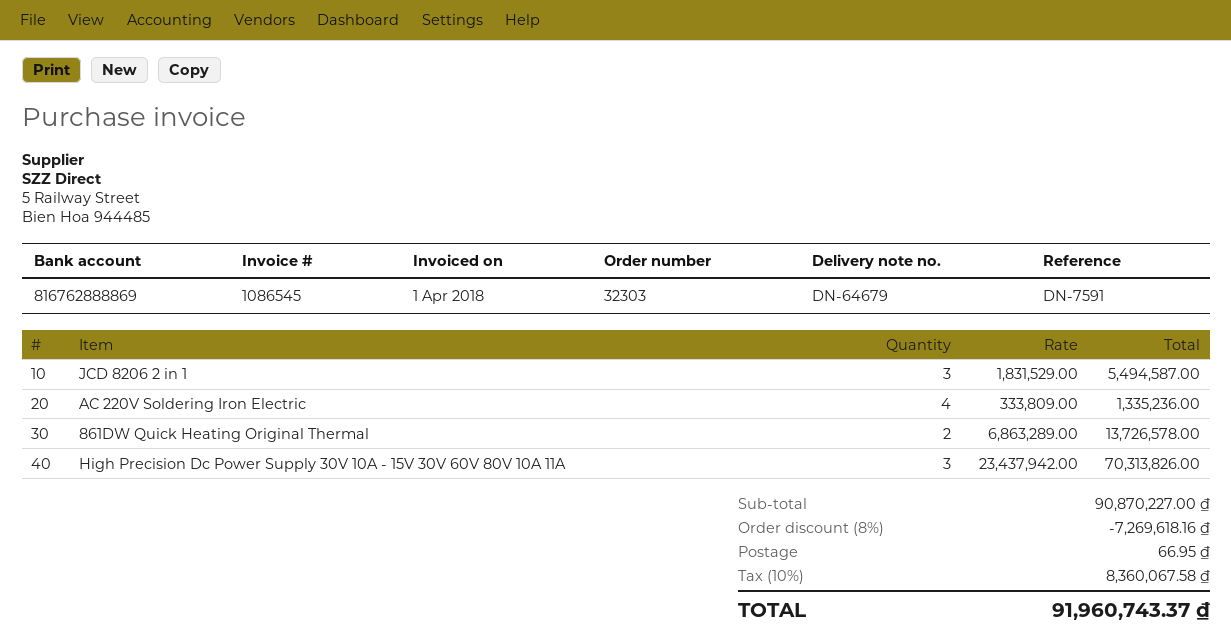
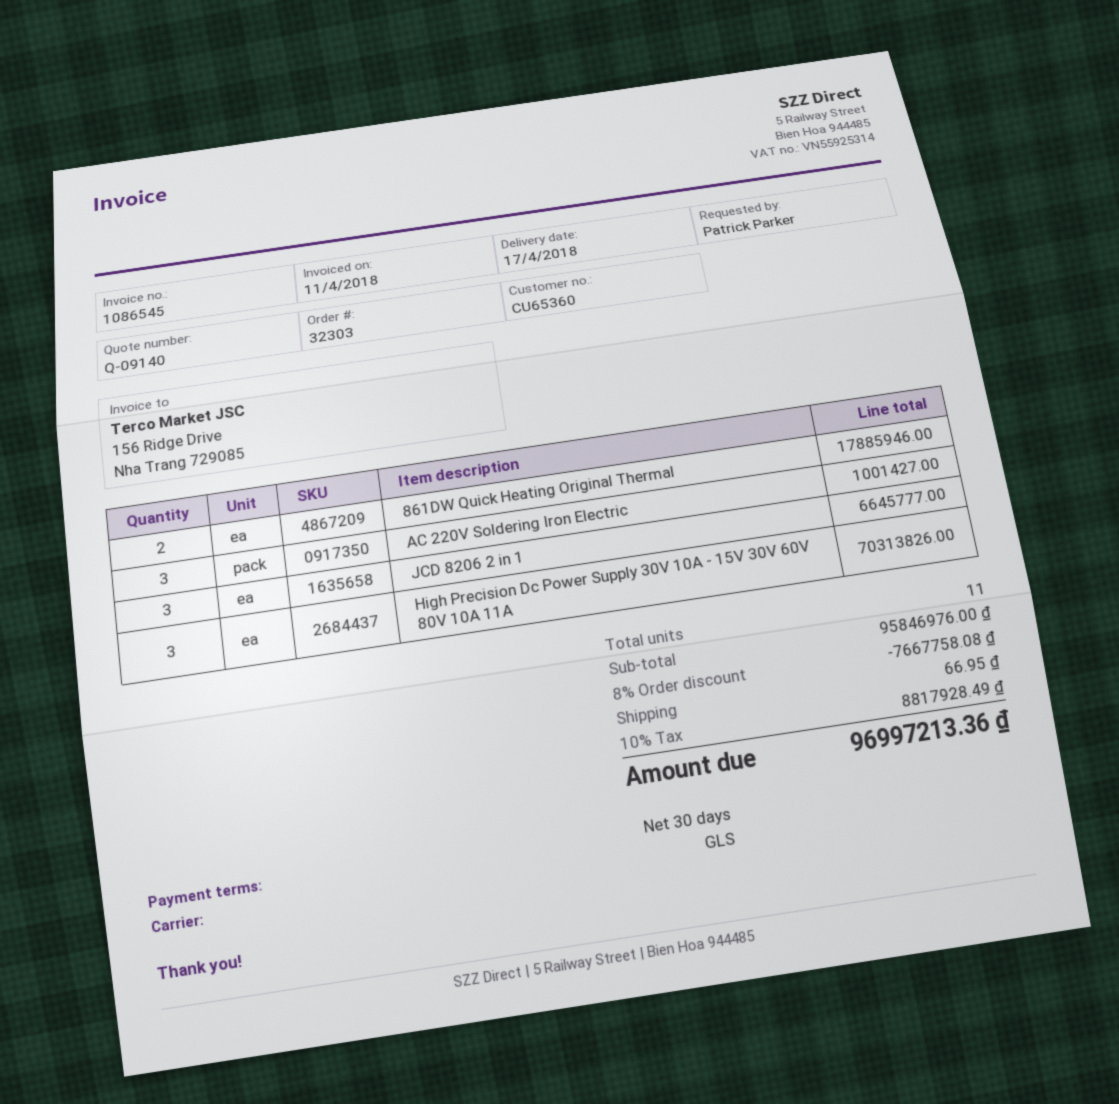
invoice date: 2018-04-01 -> 2018-04-11
JCD 8206 2 in 1: 3 for 5494587.00 -> 3 for 6645777.00
AC 220V Soldering Iron Electric: 4 for 1335236.00 -> 3 for 1001427.00
861DW Quick Heating Original Thermal: 2 for 13726578.00 -> 2 for 17885946.00
subtotal: 90870227.00 -> 95846976.00
discount: 8% = 7269618.16 -> 8% = 7667758.08
tax: 10% = 8360067.58 -> 10% = 8817928.49
total: 91960743.37 -> 96997213.36

